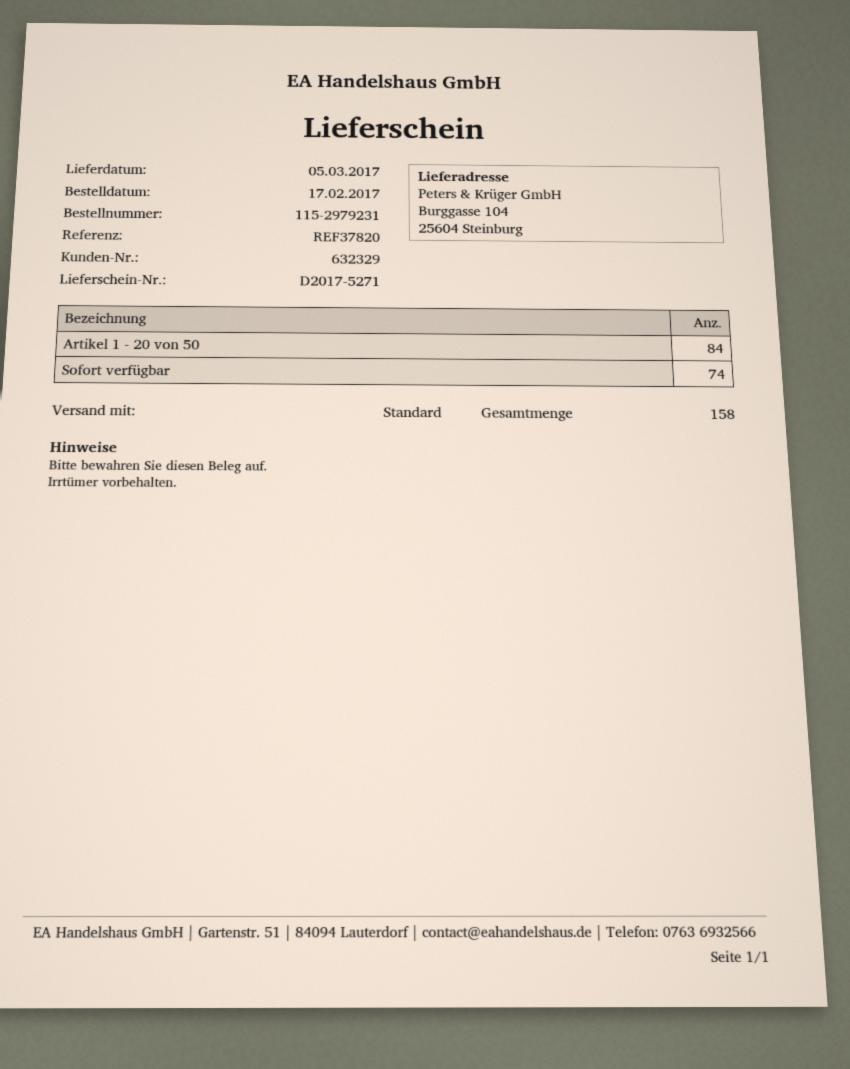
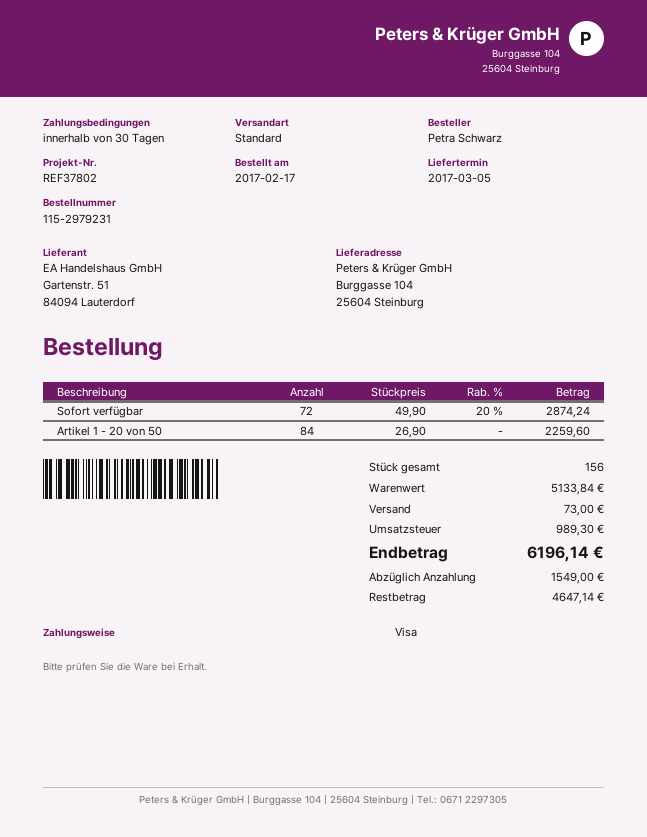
reference: REF37820 -> REF37802
Sofort verfügbar: 74 -> 72
total quantity: 158 -> 156

